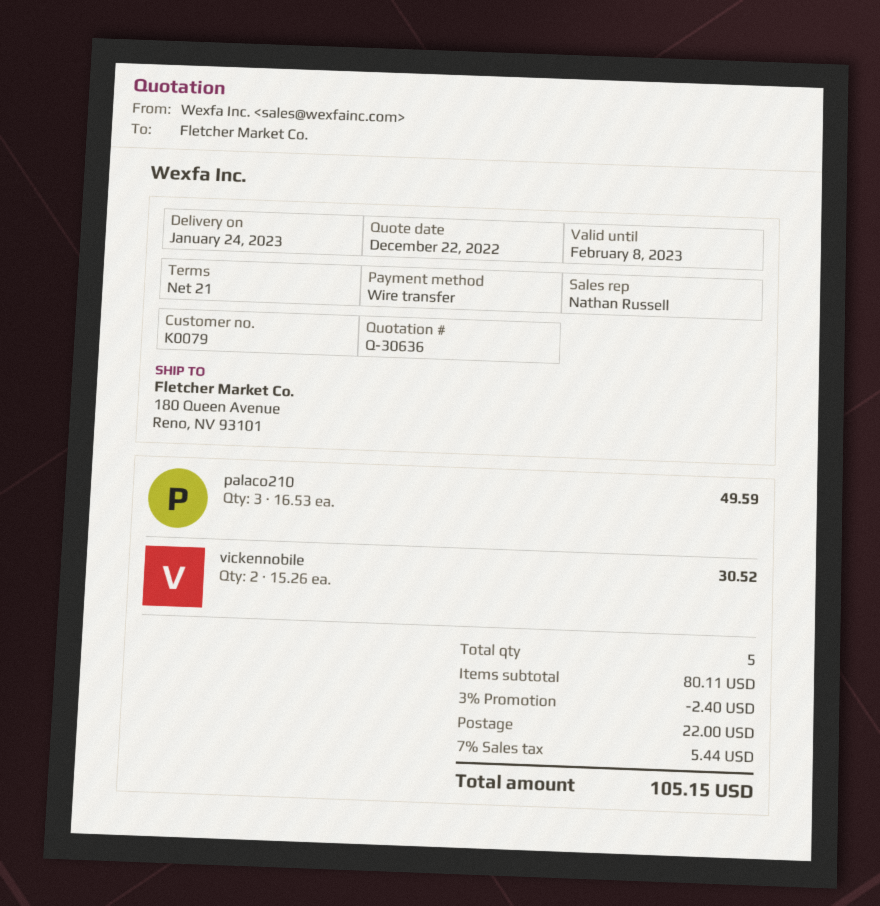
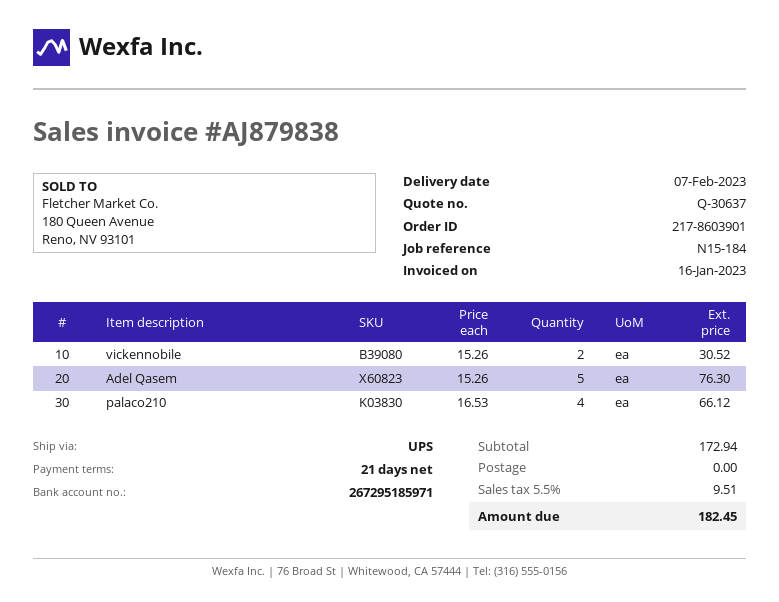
quote number: Q-30636 -> Q-30637
delivery date: 2023-01-24 -> 2023-02-07
palaco210: 3 x 16.53 = 49.59 -> 4 x 16.53 = 66.12
Adel Qasem: none -> 5 x 15.26 = 76.30
subtotal: 80.11 -> 172.94
discount: 3% = 2.40 -> none
shipping: 22.00 -> 0.00
tax: 7% = 5.44 -> 5.5% = 9.51
total: 105.15 -> 182.45

